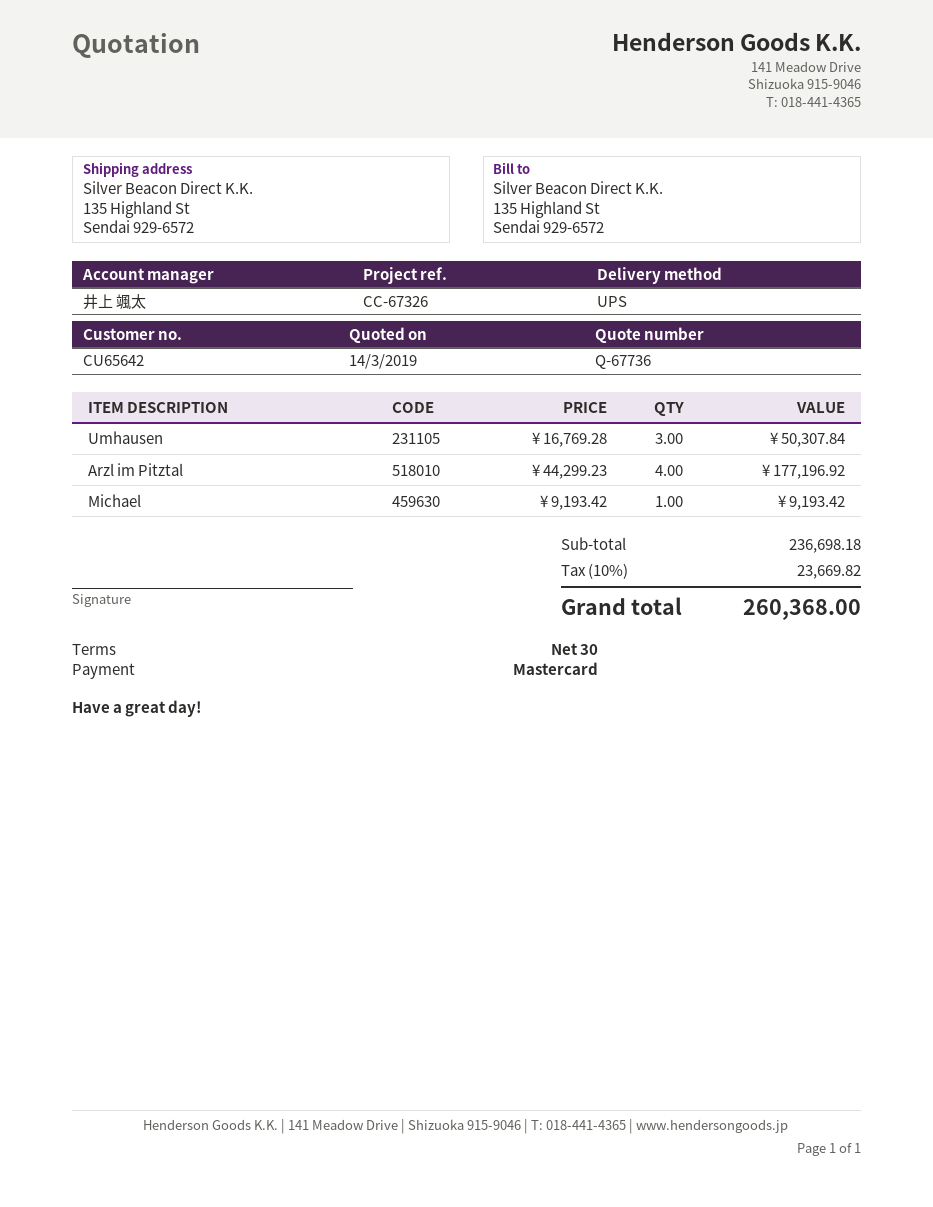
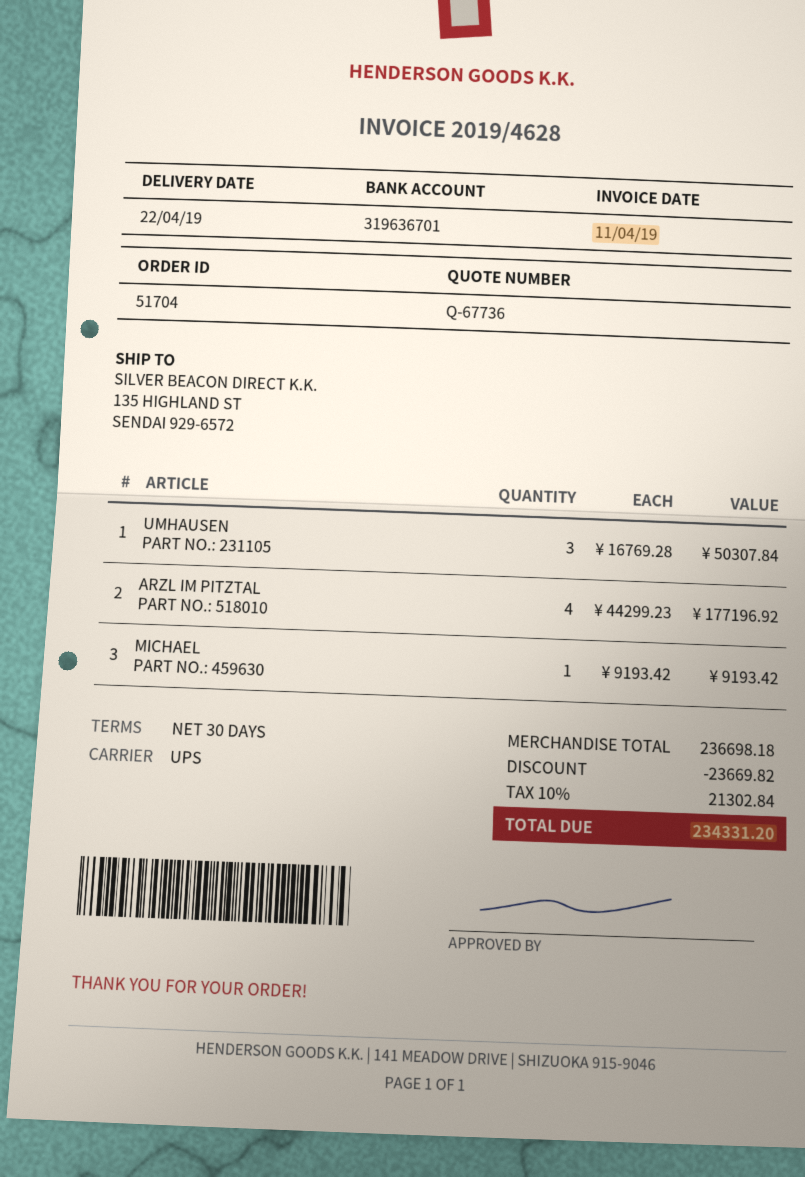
discount: none -> 23669.82
tax: 10% = 23669.82 -> 10% = 21302.84
total: 260368.00 -> 234331.20

